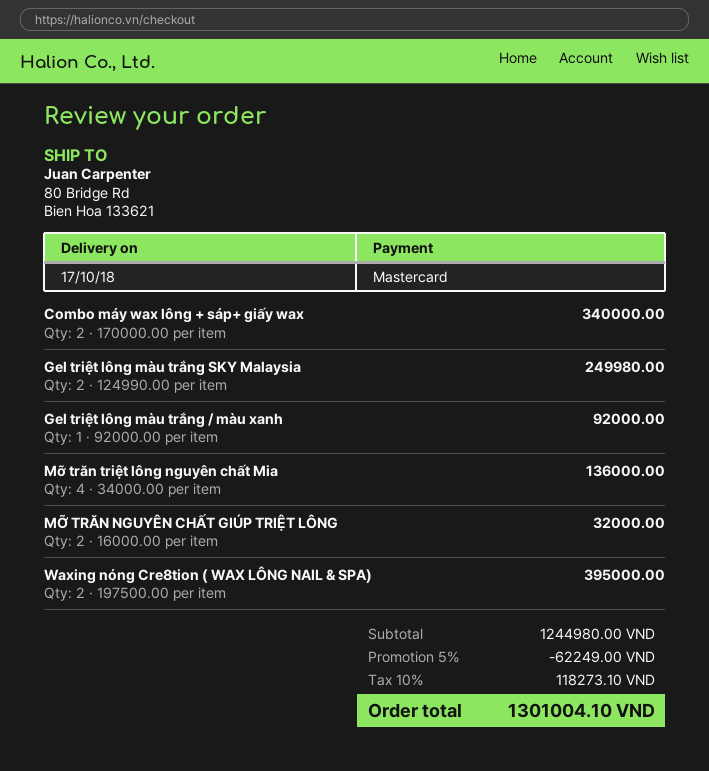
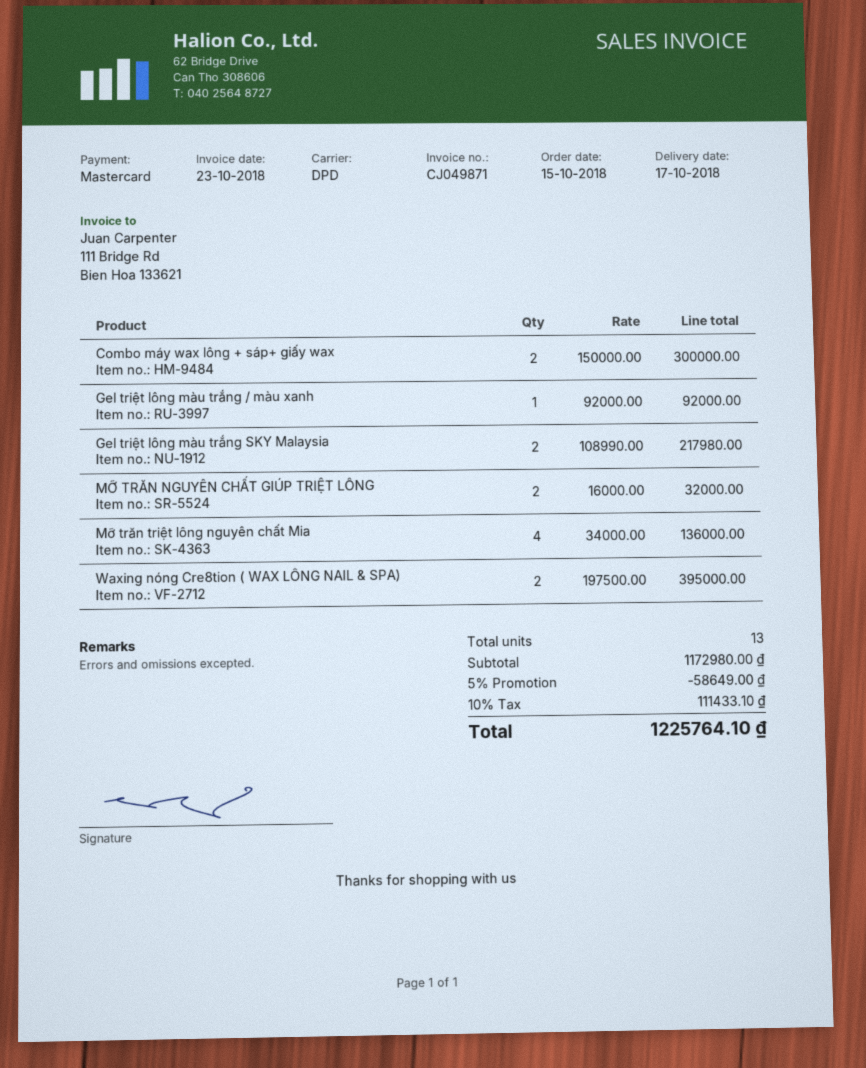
Combo máy wax lông + sáp+ giấy wax: 2 x 170000.00 = 340000.00 -> 2 x 150000.00 = 300000.00
Gel triệt lông màu trắng SKY Malaysia: 2 x 124990.00 = 249980.00 -> 2 x 108990.00 = 217980.00
subtotal: 1244980.00 -> 1172980.00
discount: 5% = 62249.00 -> 5% = 58649.00
tax: 10% = 118273.10 -> 10% = 111433.10
total: 1301004.10 -> 1225764.10

